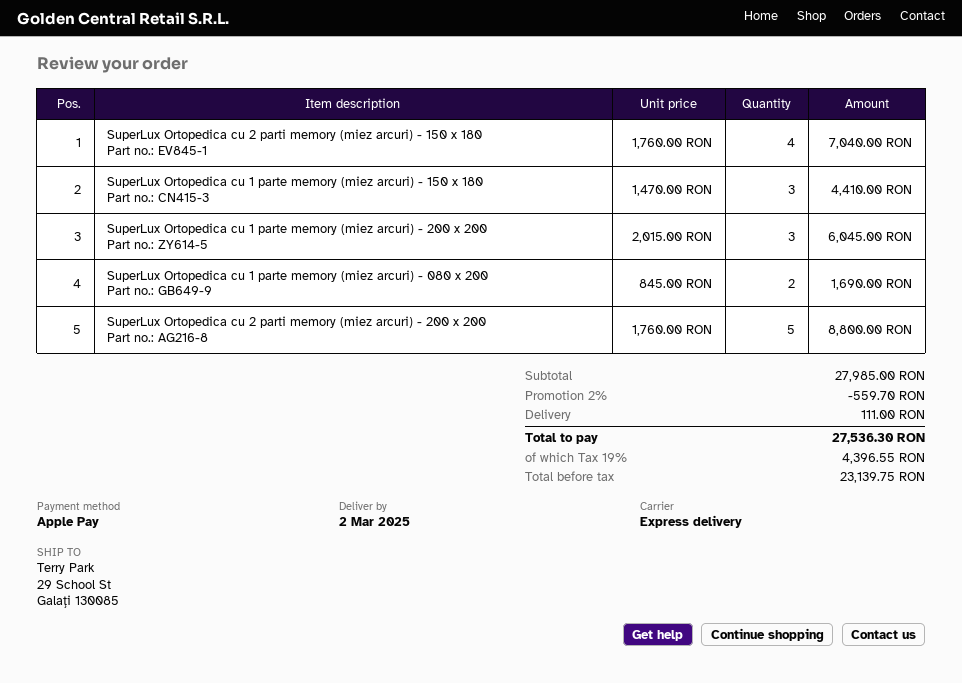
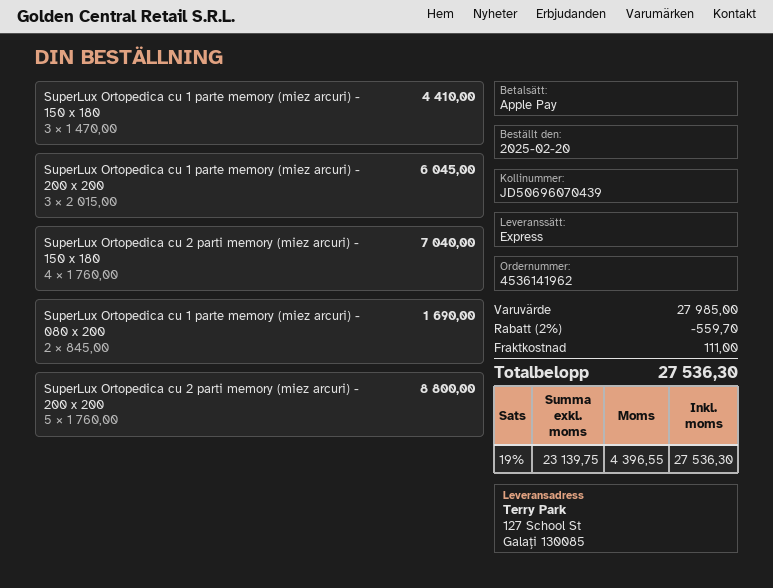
ship to: 29 School St, Galați 130085 -> 127 School St, Galați 130085

